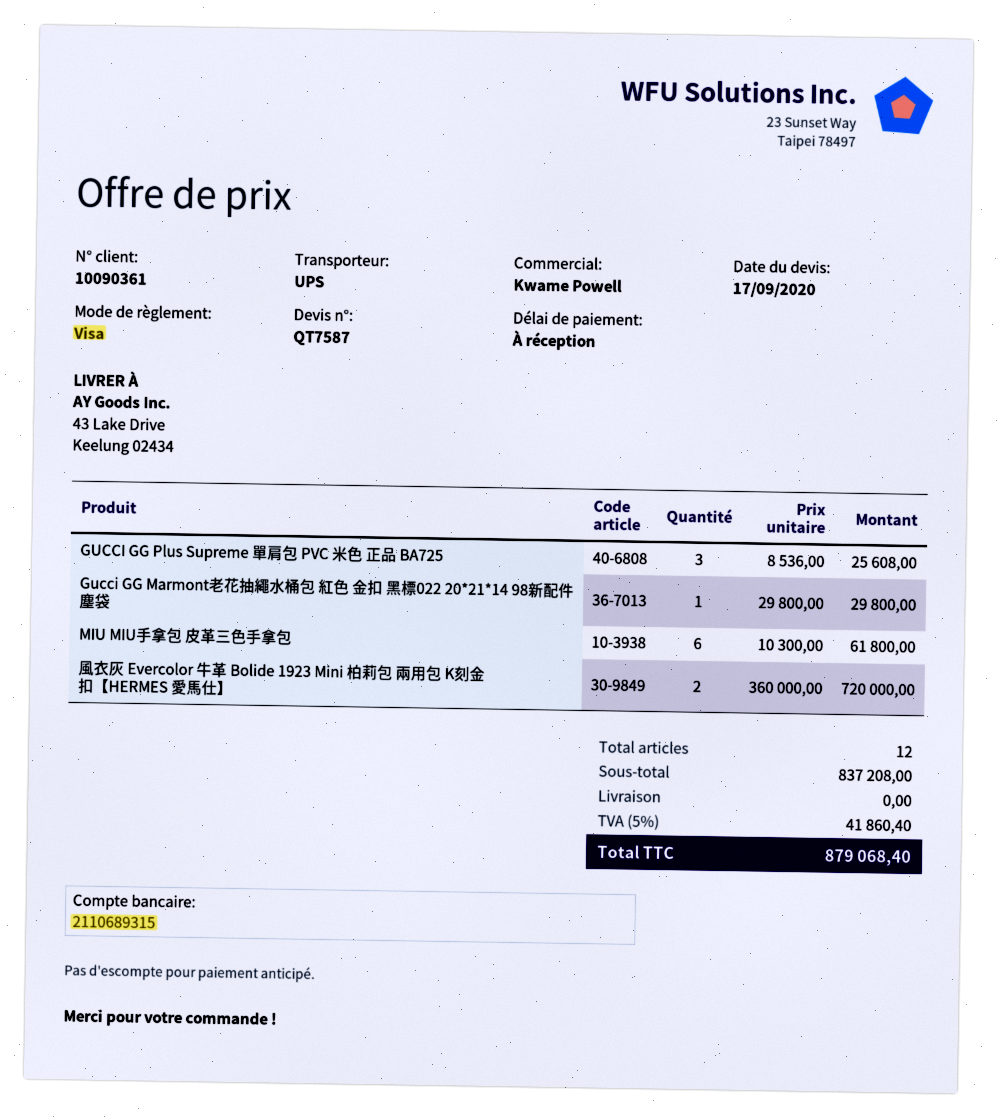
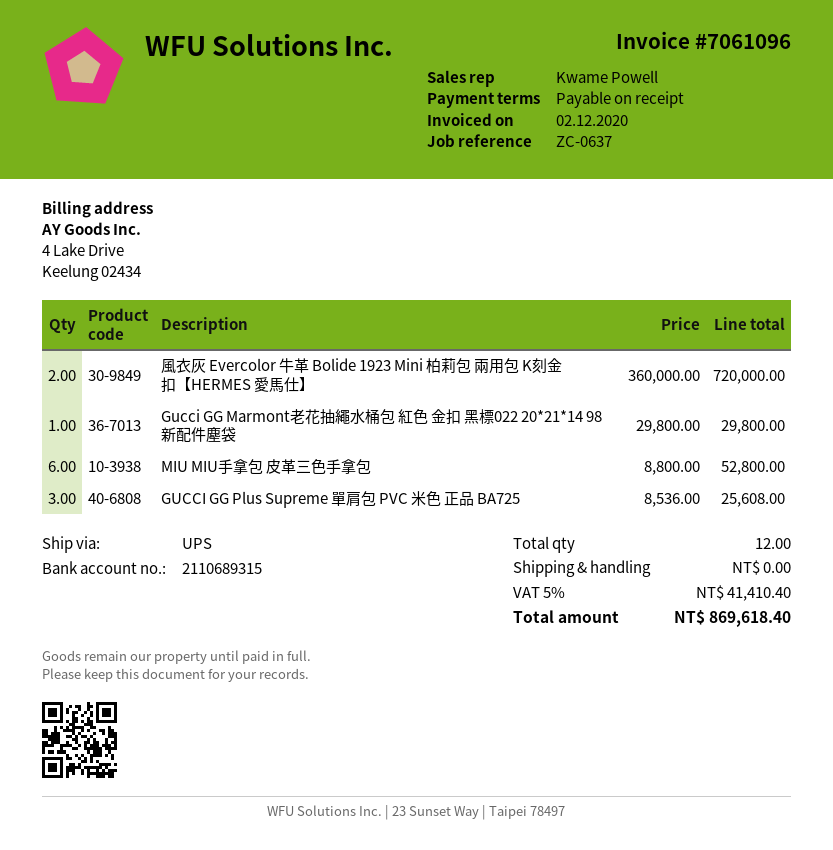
MIU MIU手拿包 皮革三色手拿包: 6 x 10300.00 = 61800.00 -> 6 x 8800.00 = 52800.00
tax: 5% = 41860.40 -> 5% = 41410.40
total: 879068.40 -> 869618.40

